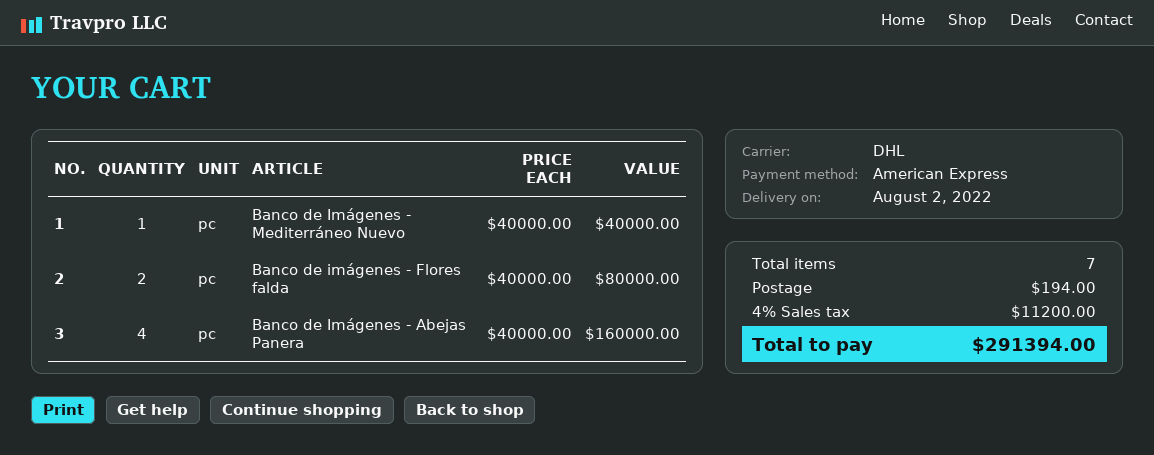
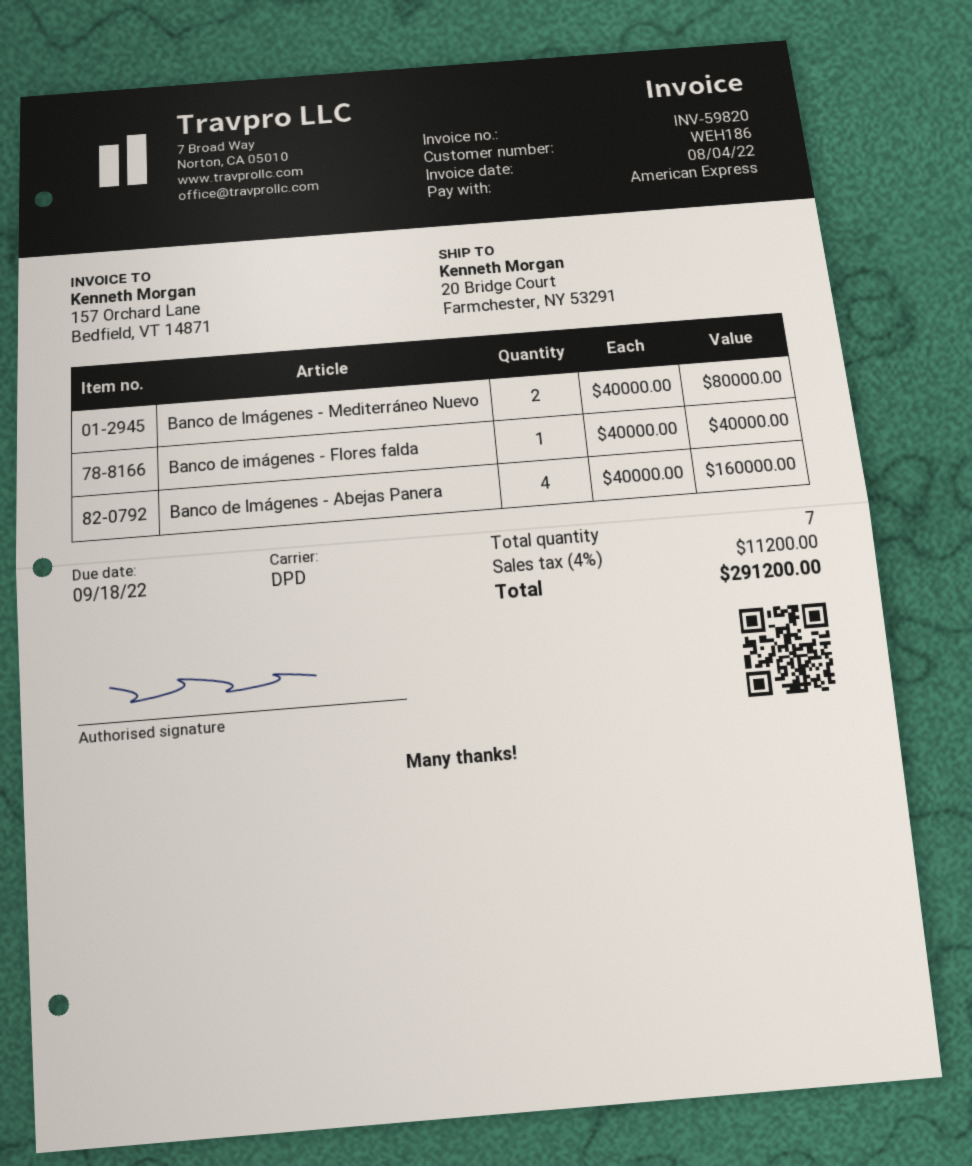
shipping method: DHL -> DPD
Banco de Imágenes - Mediterráneo Nuevo: 1 x 40000.00 = 40000.00 -> 2 x 40000.00 = 80000.00
Banco de imágenes - Flores falda: 2 x 40000.00 = 80000.00 -> 1 x 40000.00 = 40000.00
shipping: 194.00 -> none
total: 291394.00 -> 291200.00

